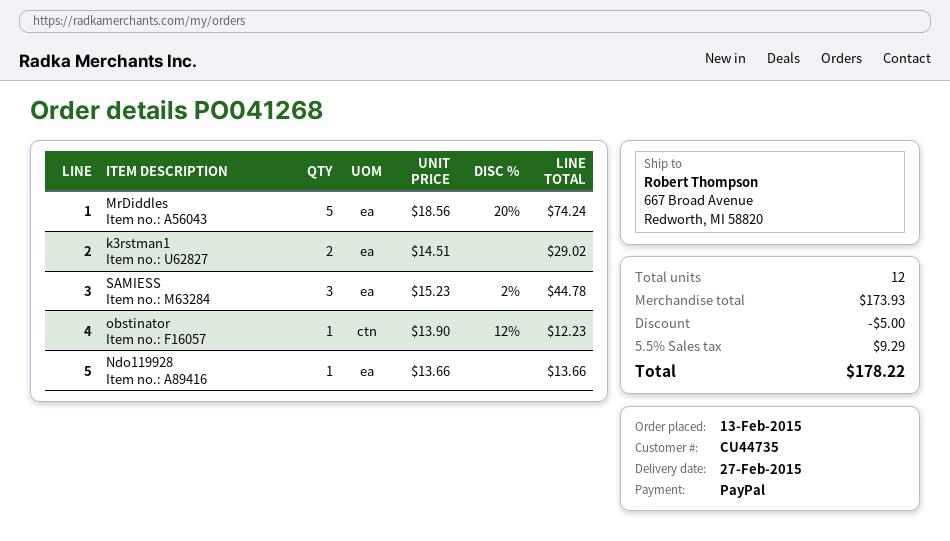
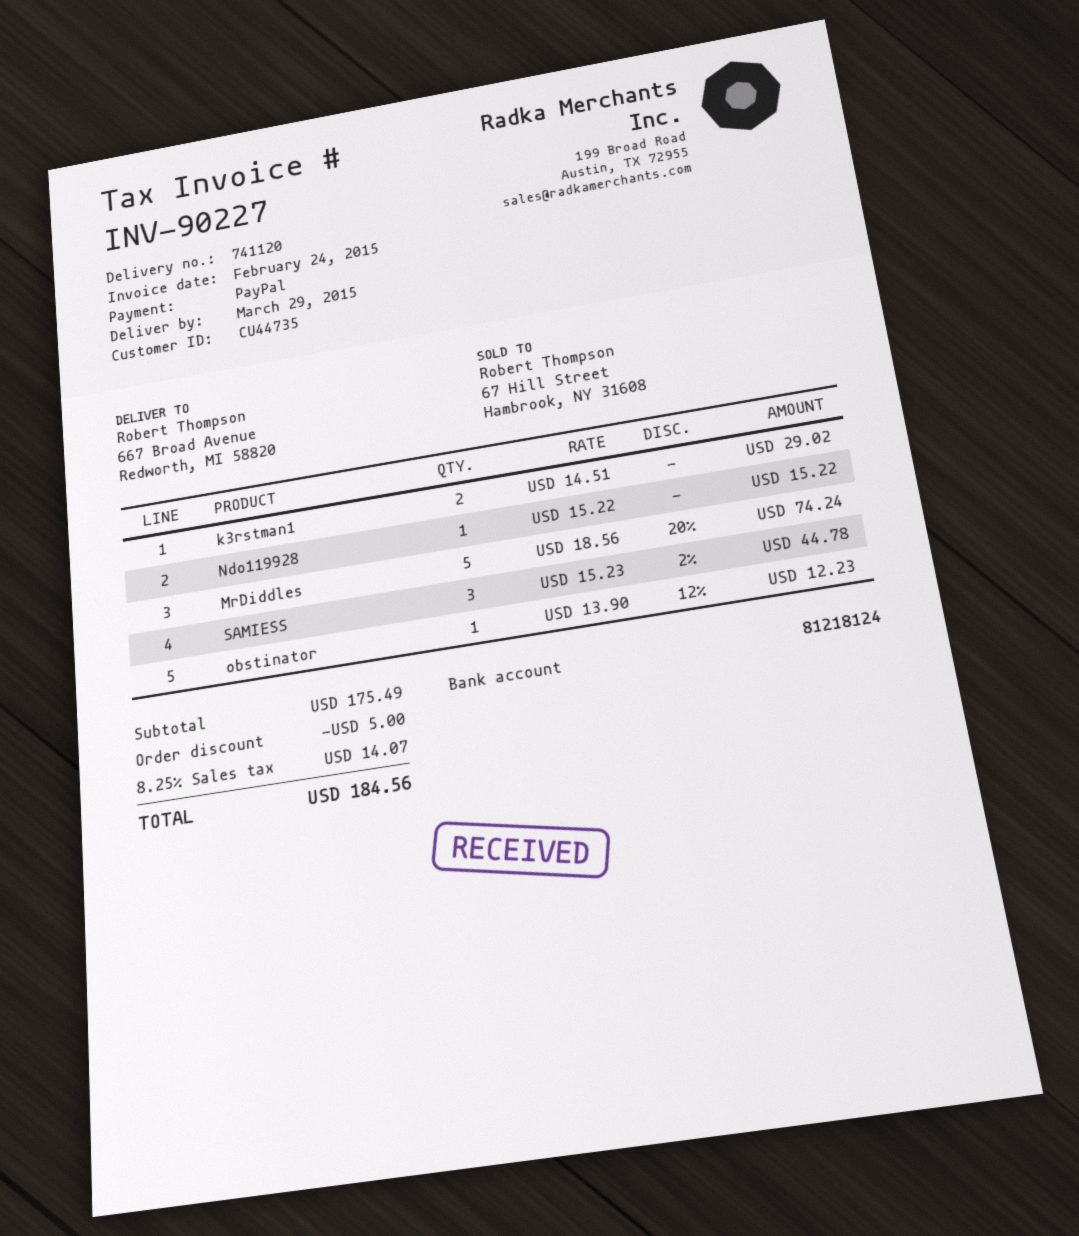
delivery date: 2015-02-27 -> 2015-03-29
Ndo119928: 1 x 13.66 = 13.66 -> 1 x 15.22 = 15.22
subtotal: 173.93 -> 175.49
tax: 5.5% = 9.29 -> 8.25% = 14.07
total: 178.22 -> 184.56

